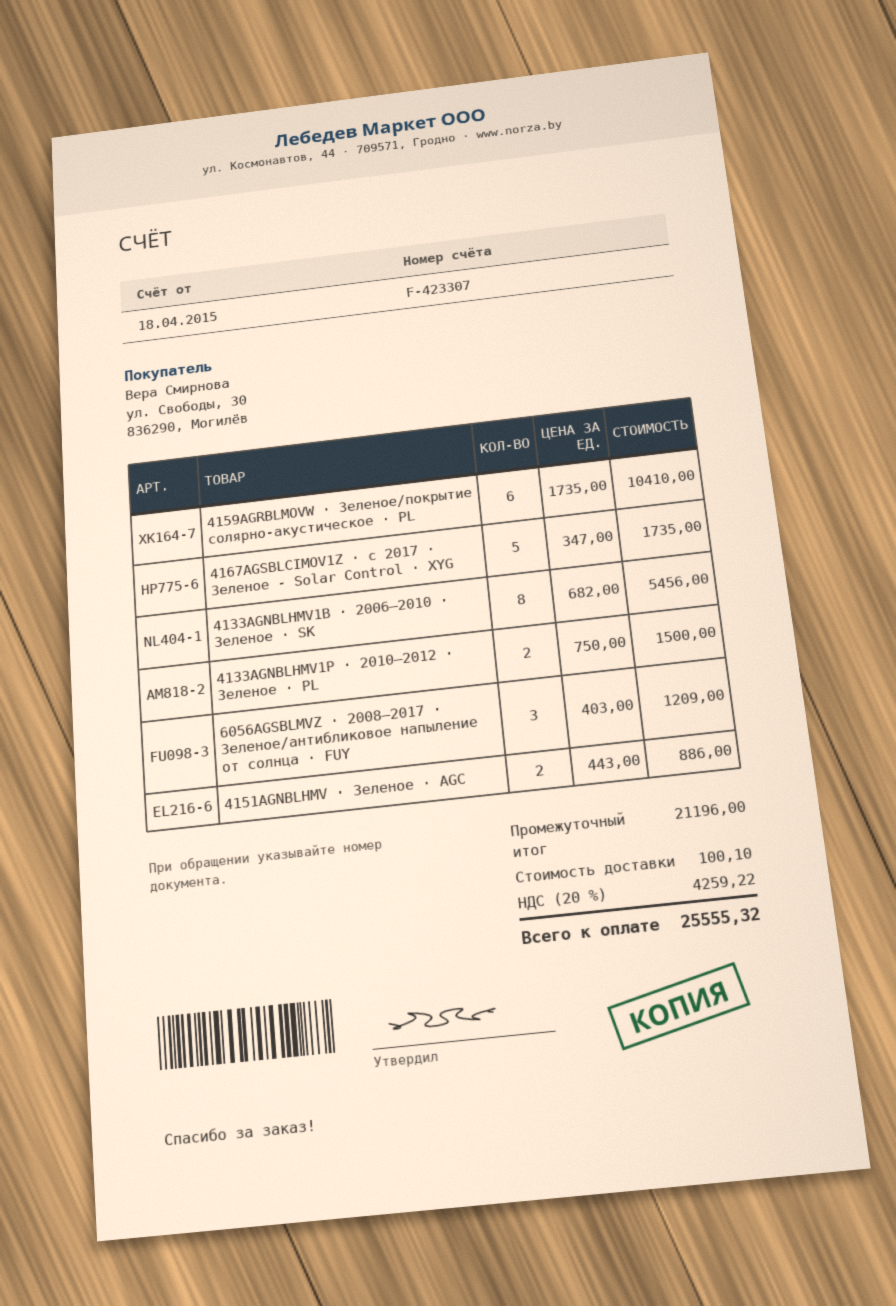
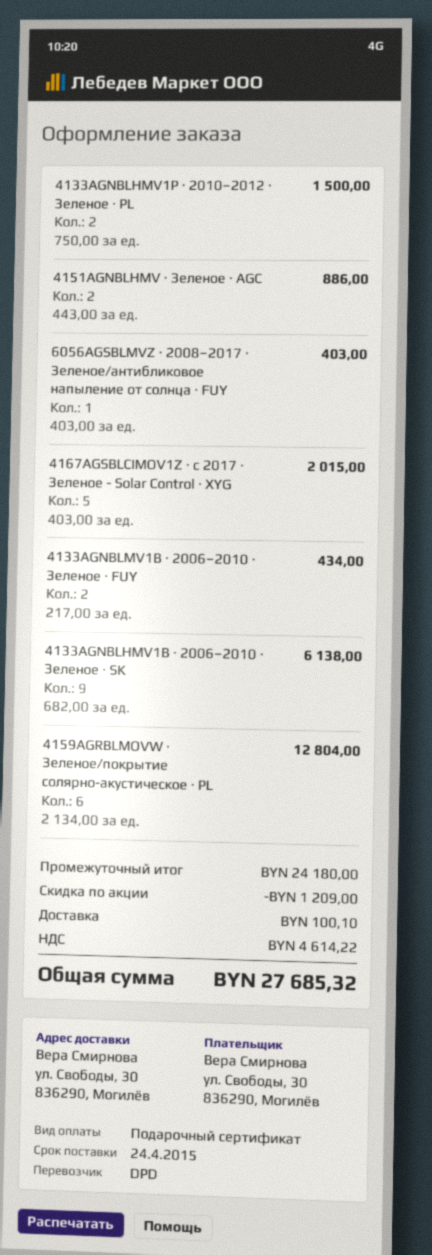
4159AGRBLMOVW · Зеленое/покрытие солярно-акустическое · PL: 6 x 1735.00 = 10410.00 -> 6 x 2134.00 = 12804.00
4167AGSBLCIMOV1Z · с 2017 · Зеленое - Solar Control · XYG: 5 x 347.00 = 1735.00 -> 5 x 403.00 = 2015.00
4133AGNBLHMV1B · 2006–2010 · Зеленое · SK: 8 x 682.00 = 5456.00 -> 9 x 682.00 = 6138.00
6056AGSBLMVZ · 2008–2017 · Зеленое/антибликовое напыление от солнца · FUY: 3 x 403.00 = 1209.00 -> 1 x 403.00 = 403.00
4133AGNBLMV1B · 2006–2010 · Зеленое · FUY: none -> 2 x 217.00 = 434.00
subtotal: 21196.00 -> 24180.00
discount: none -> 1209.00
tax: 4259.22 -> 4614.22
total: 25555.32 -> 27685.32

